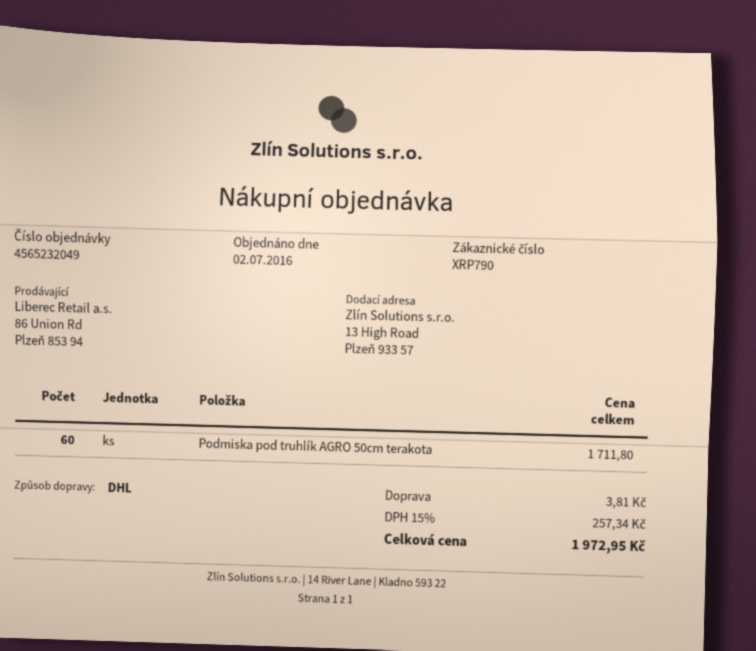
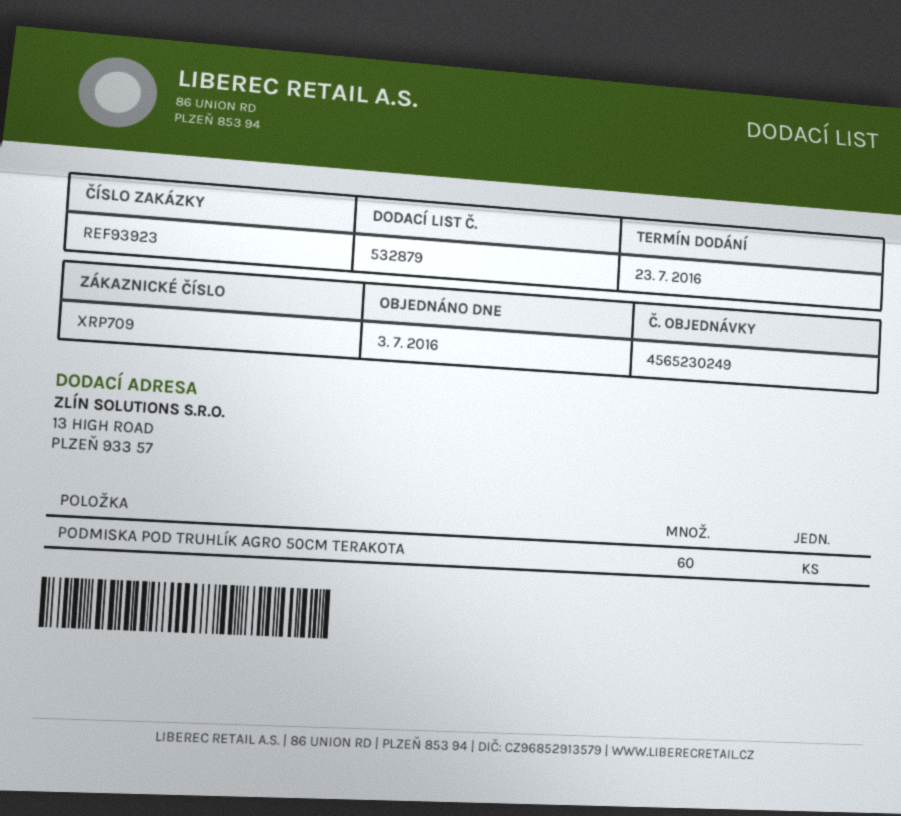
order number: 4565232049 -> 4565230249
order date: 2016-07-02 -> 2016-07-03
customer number: XRP790 -> XRP709

